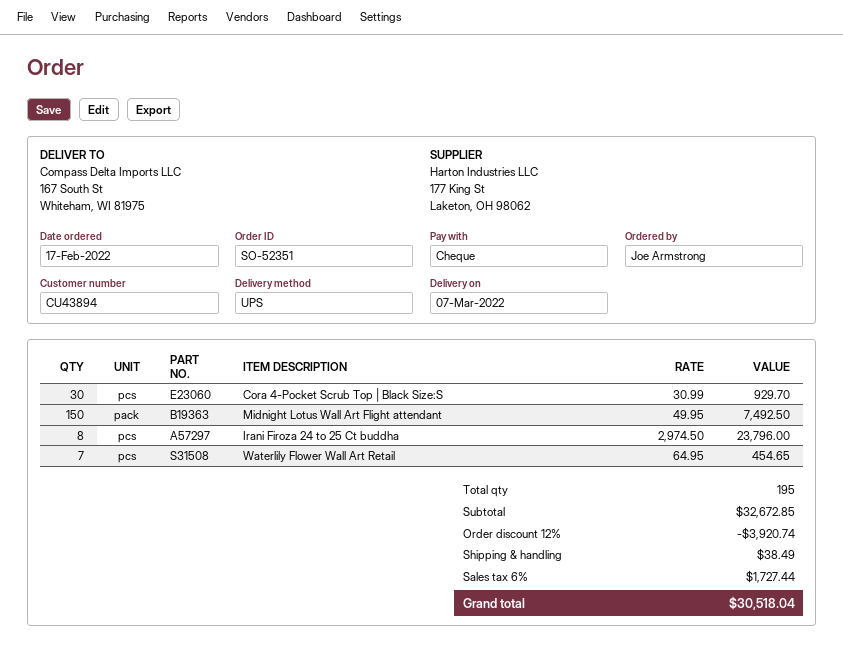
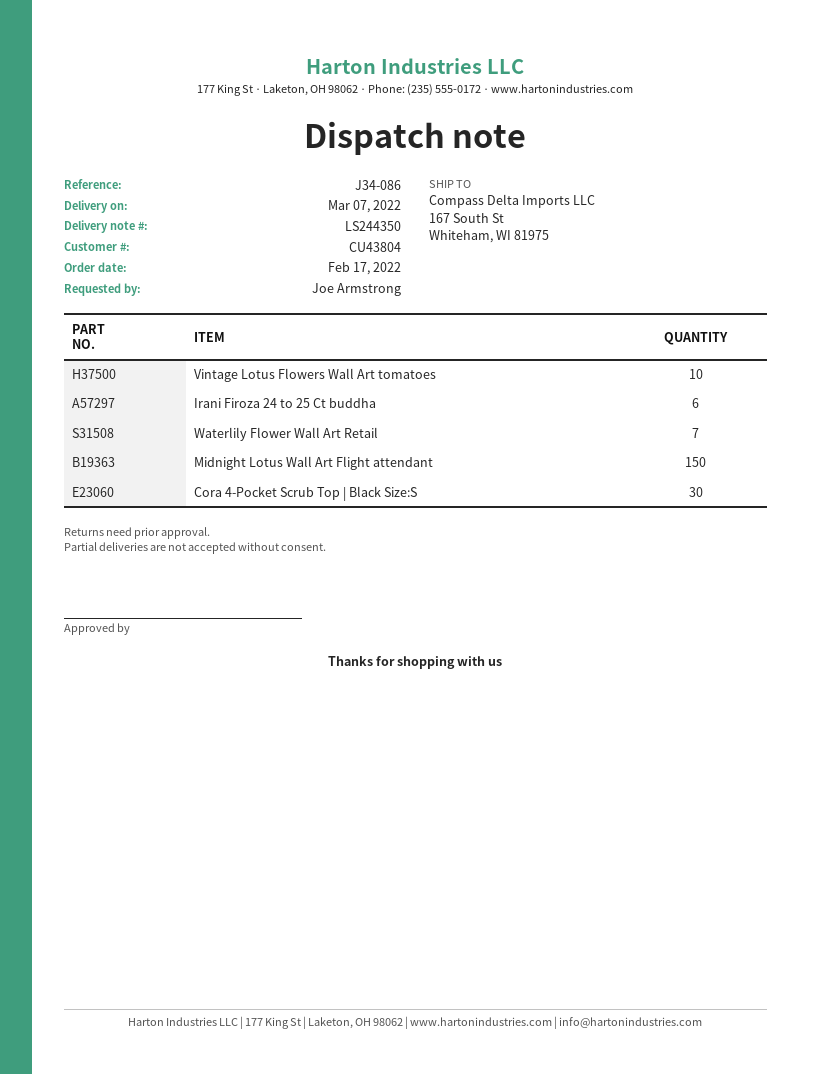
customer number: CU43894 -> CU43804
Irani Firoza 24 to 25 Ct buddha: 8 -> 6
Vintage Lotus Flowers Wall Art tomatoes: none -> 10

